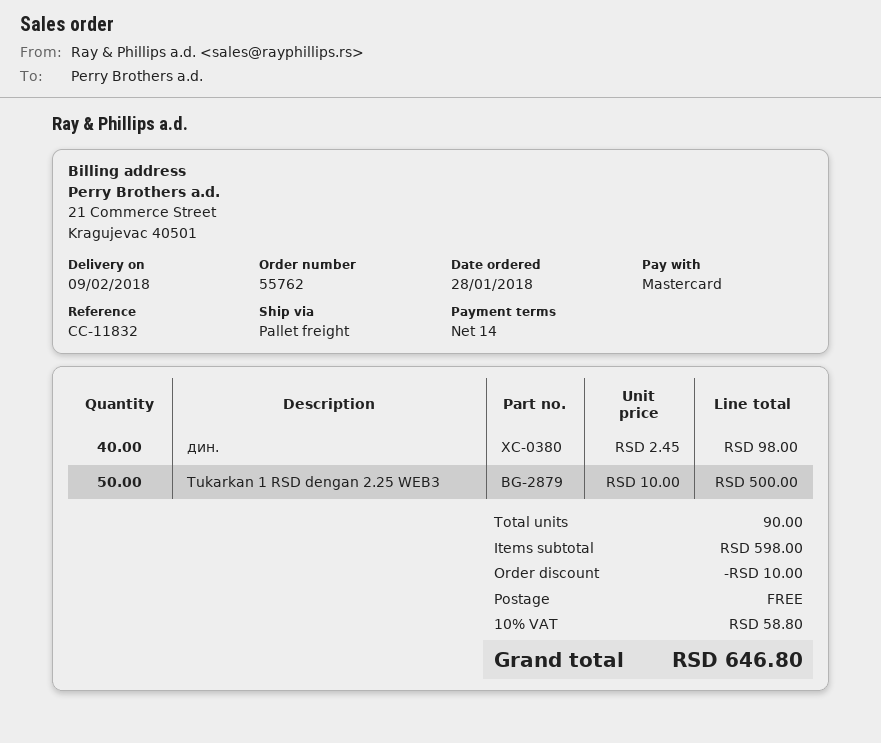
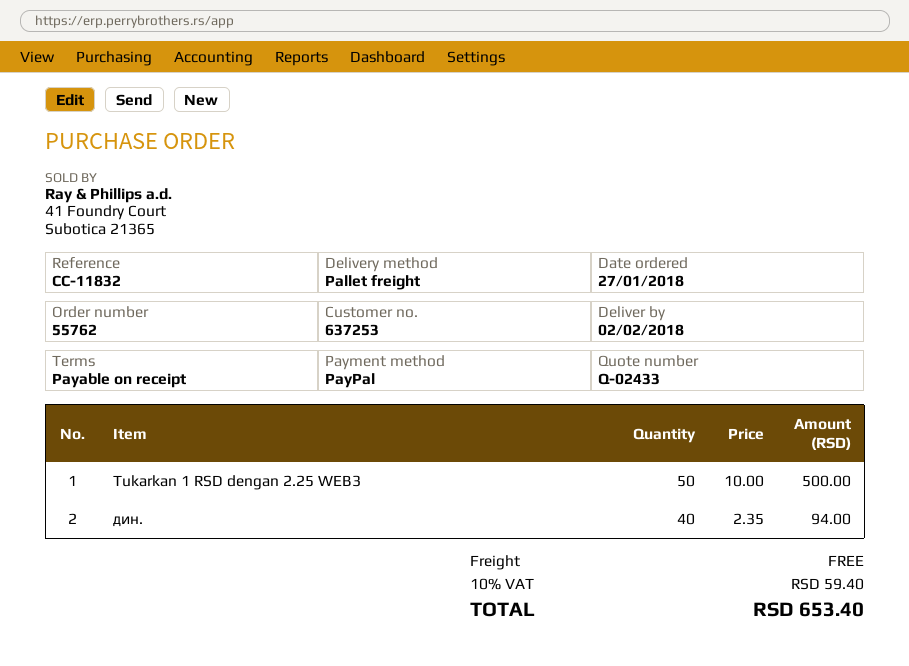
order date: 2018-01-28 -> 2018-01-27
delivery date: 2018-02-09 -> 2018-02-02
payment terms: 14 days -> on receipt
payment method: Mastercard -> PayPal
дин.: 40 x 2.45 = 98.00 -> 40 x 2.35 = 94.00
discount: 10.00 -> none
tax: 10% = 58.80 -> 10% = 59.40
total: 646.80 -> 653.40

